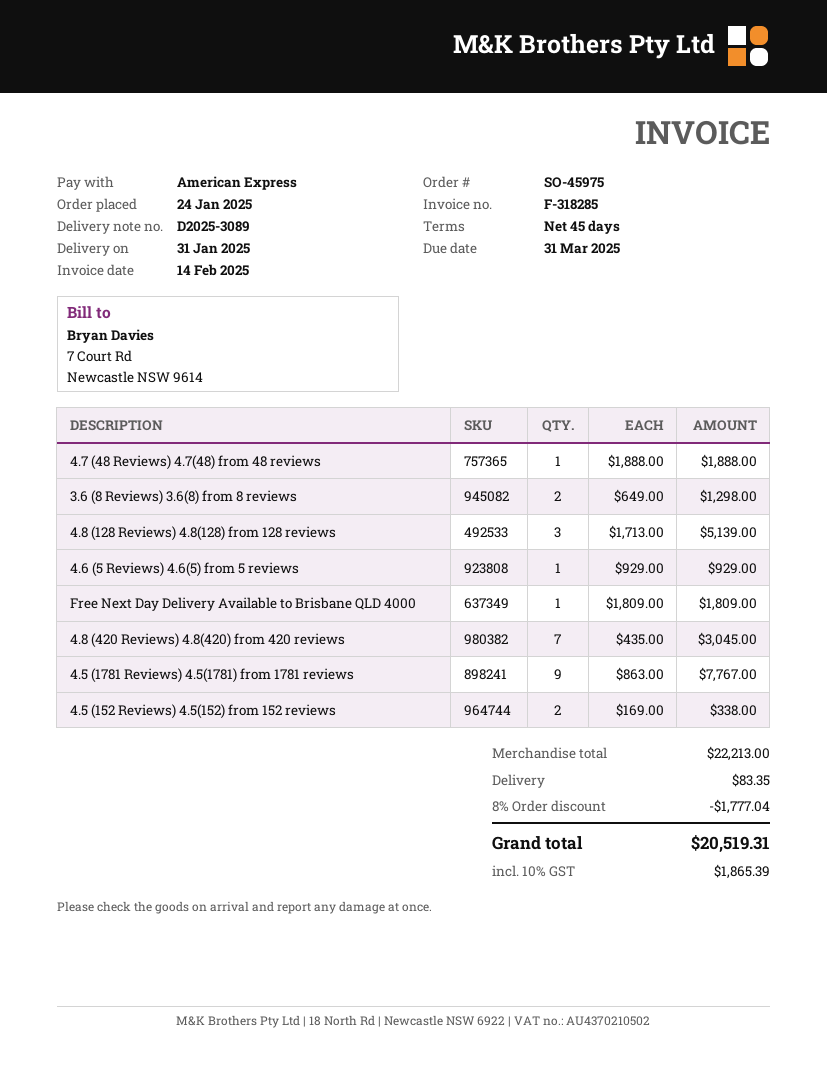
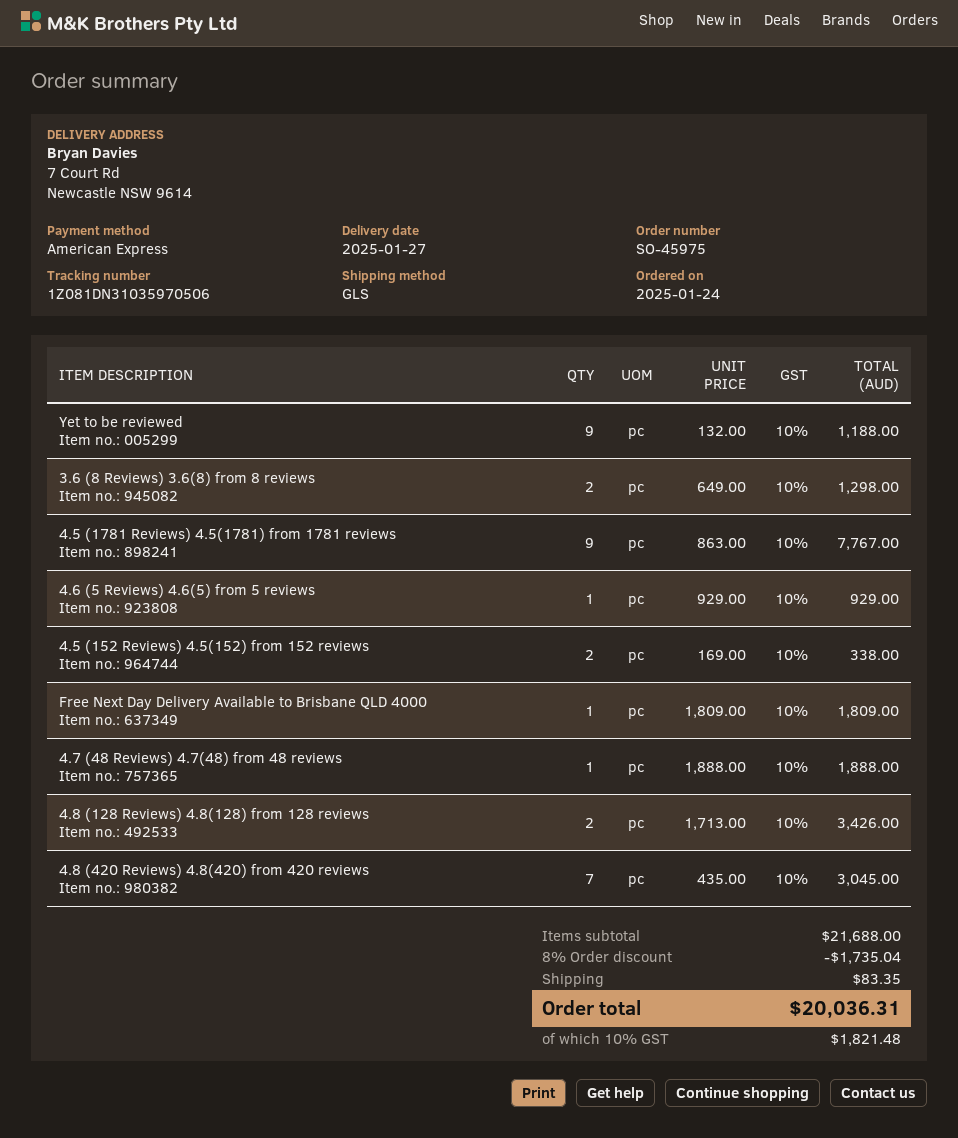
delivery date: 2025-01-31 -> 2025-01-27
4.8 (128 Reviews) 4.8(128) from 128 reviews: 3 x 1713.00 = 5139.00 -> 2 x 1713.00 = 3426.00
Yet to be reviewed: none -> 9 x 132.00 = 1188.00
subtotal: 22213.00 -> 21688.00
discount: 8% = 1777.04 -> 8% = 1735.04
tax: 10% = 1865.39 -> 10% = 1821.48
total: 20519.31 -> 20036.31

